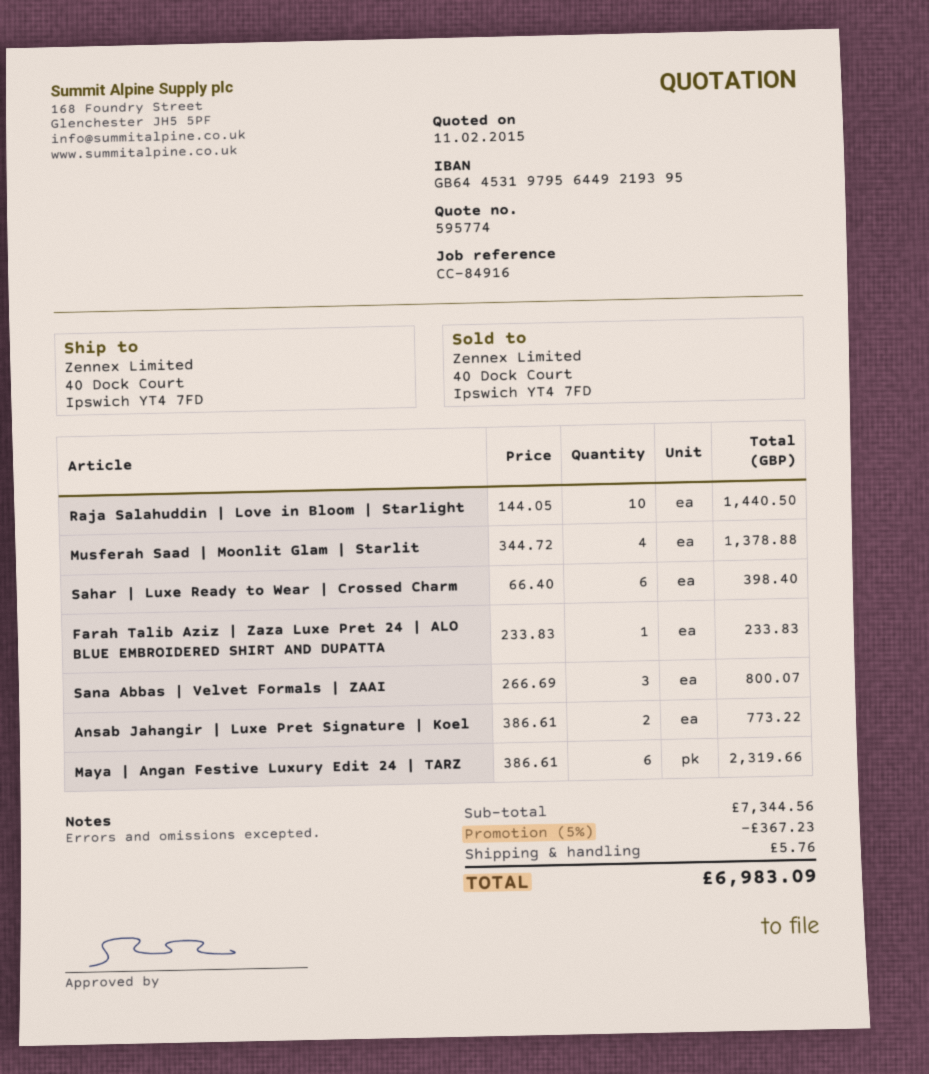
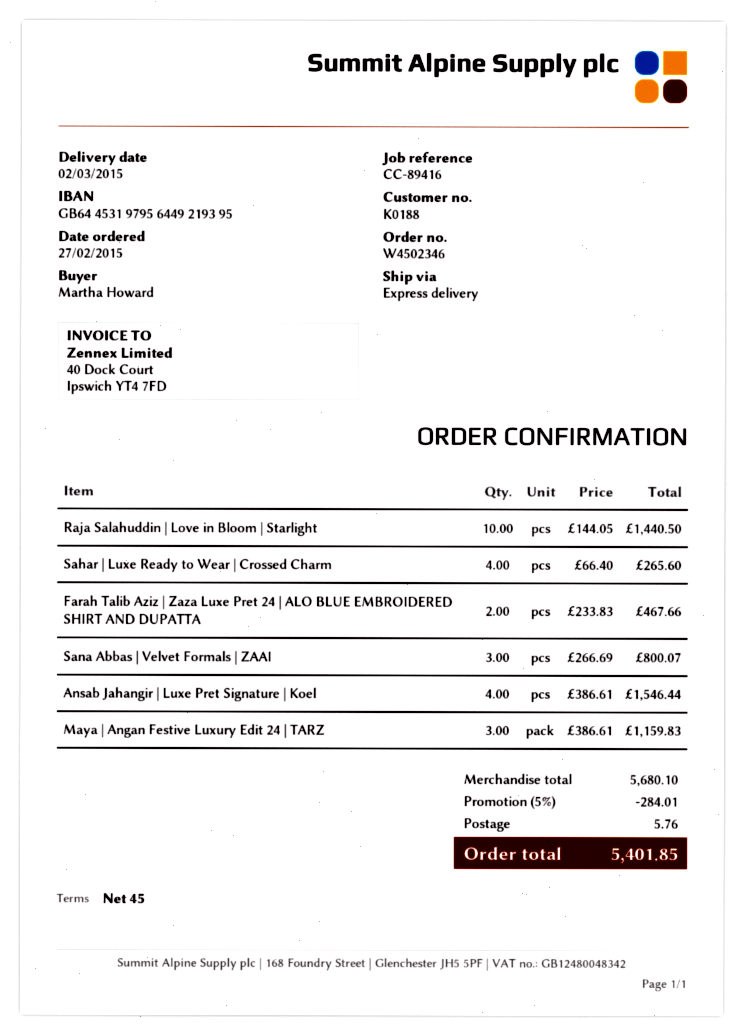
reference: CC-84916 -> CC-89416
Musferah Saad | Moonlit Glam | Starlit: 4 x 344.72 = 1378.88 -> none
Sahar | Luxe Ready to Wear | Crossed Charm: 6 x 66.40 = 398.40 -> 4 x 66.40 = 265.60
Farah Talib Aziz | Zaza Luxe Pret 24 | ALO BLUE EMBROIDERED SHIRT AND DUPATTA: 1 x 233.83 = 233.83 -> 2 x 233.83 = 467.66
Ansab Jahangir | Luxe Pret Signature | Koel: 2 x 386.61 = 773.22 -> 4 x 386.61 = 1546.44
Maya | Angan Festive Luxury Edit 24 | TARZ: 6 x 386.61 = 2319.66 -> 3 x 386.61 = 1159.83
subtotal: 7344.56 -> 5680.10
discount: 5% = 367.23 -> 5% = 284.01
total: 6983.09 -> 5401.85

